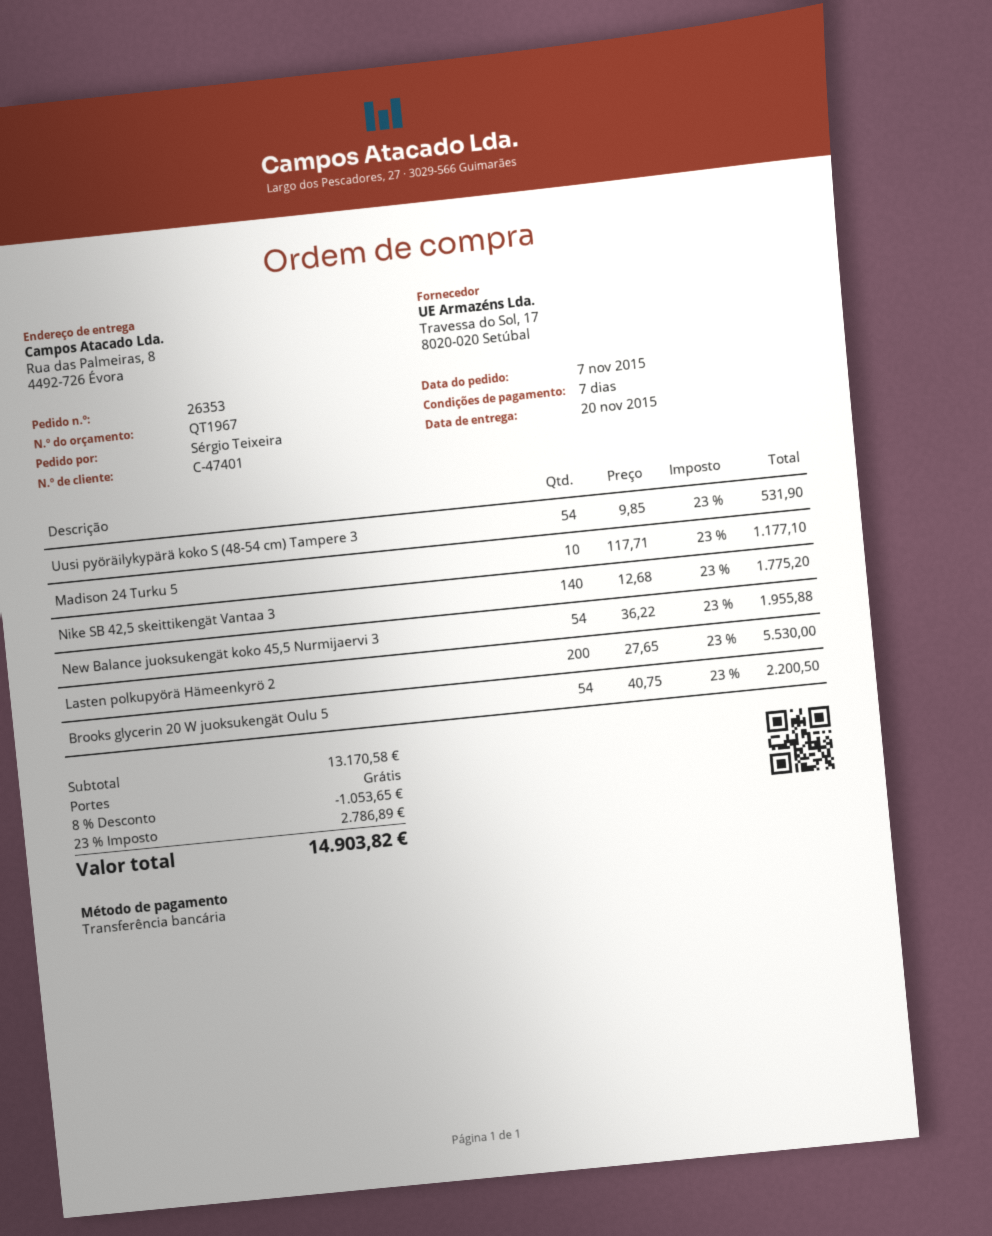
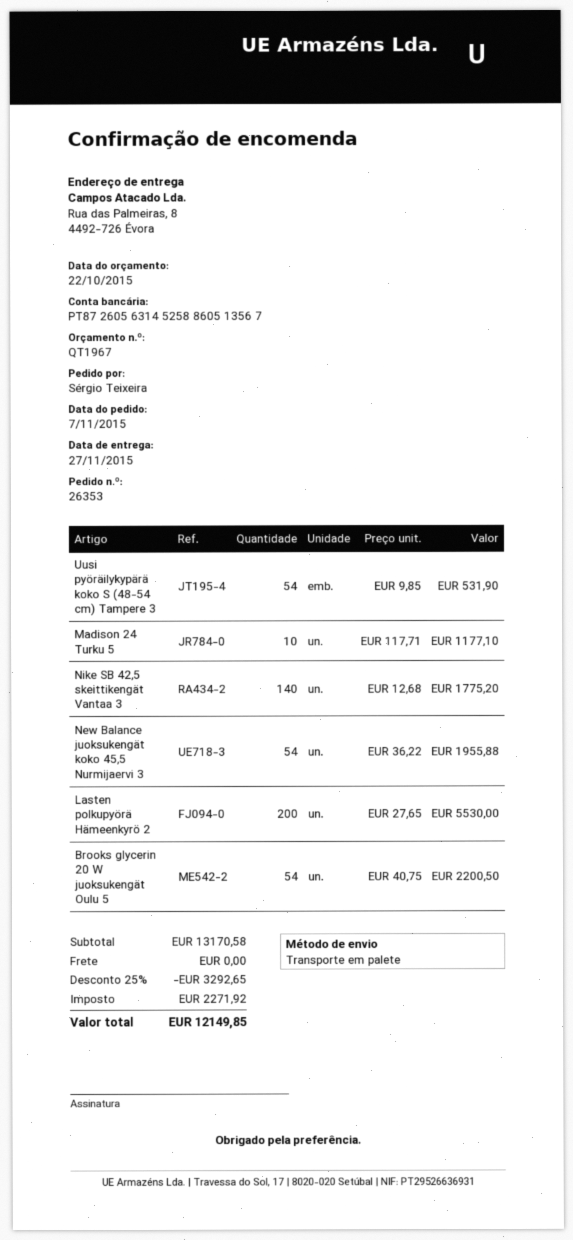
delivery date: 2015-11-20 -> 2015-11-27
discount: 8% = 1053.65 -> 25% = 3292.65
tax: 2786.89 -> 2271.92
total: 14903.82 -> 12149.85

